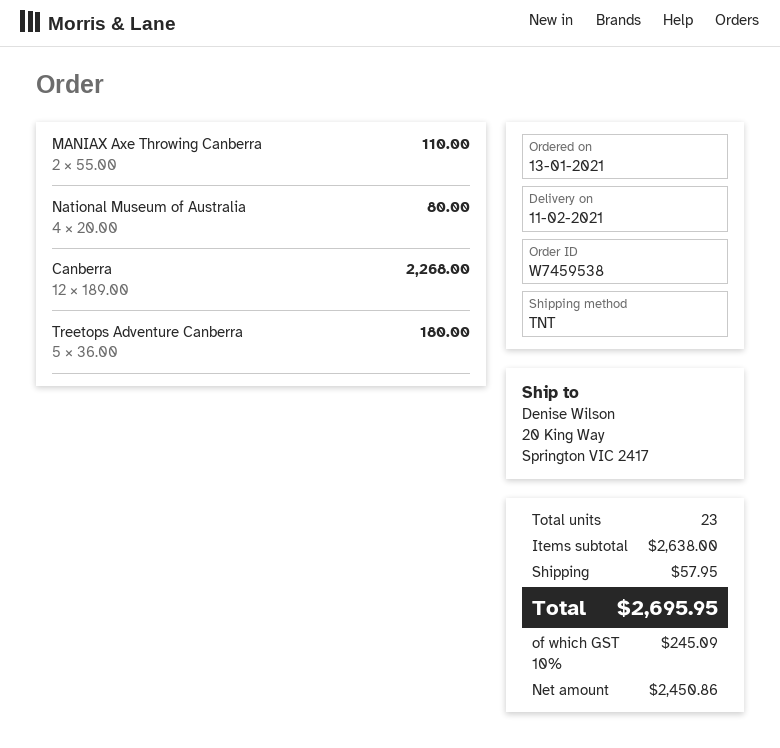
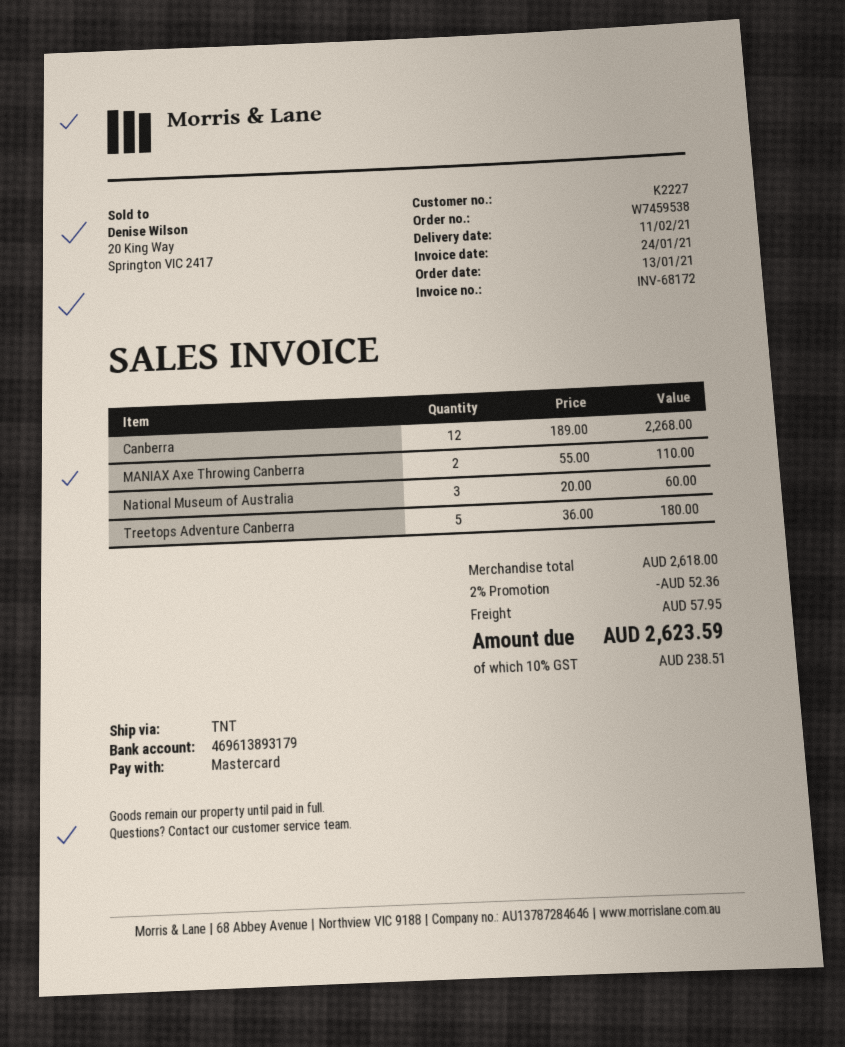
National Museum of Australia: 4 x 20.00 = 80.00 -> 3 x 20.00 = 60.00
subtotal: 2638.00 -> 2618.00
discount: none -> 2% = 52.36
tax: 10% = 245.09 -> 10% = 238.51
total: 2695.95 -> 2623.59

